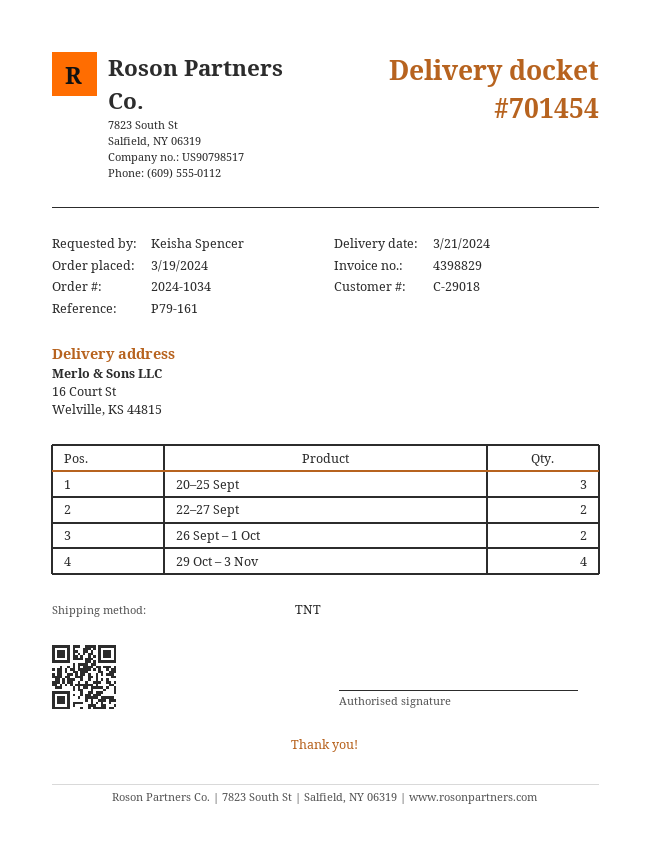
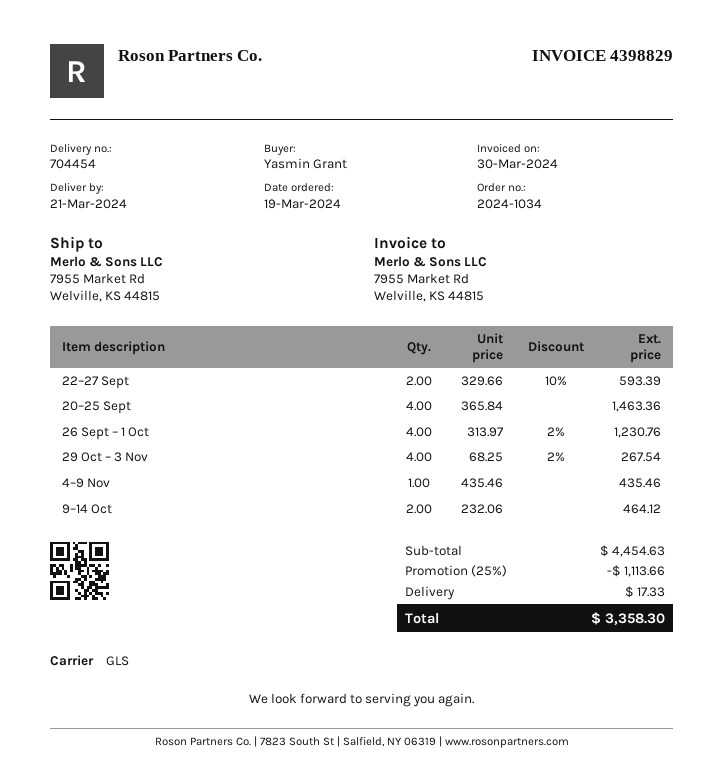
delivery note number: 701454 -> 704454
ordered by: Keisha Spencer -> Yasmin Grant
shipping method: TNT -> GLS
ship to: 16 Court St, Welville, KS 44815 -> 7955 Market Rd, Welville, KS 44815
20–25 Sept: 3 -> 4
26 Sept – 1 Oct: 2 -> 4
4–9 Nov: none -> 1
9–14 Oct: none -> 2

